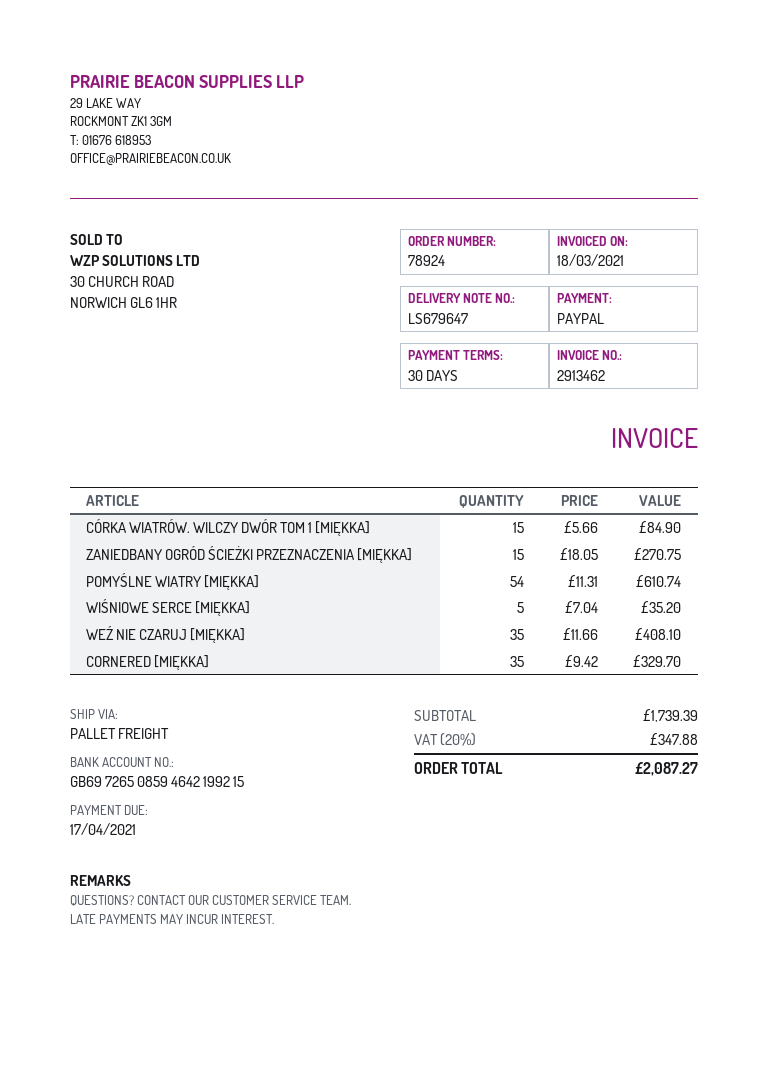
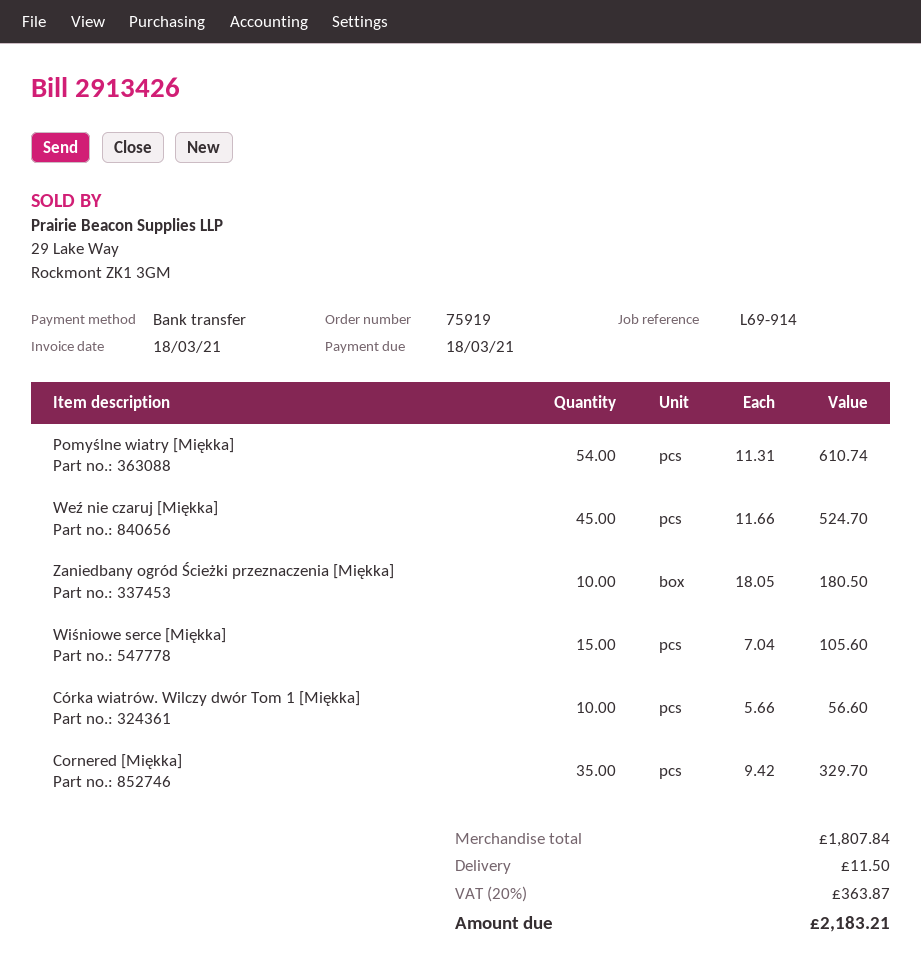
order number: 78924 -> 75919
invoice number: 2913462 -> 2913426
due date: 2021-04-17 -> 2021-03-18
payment method: PayPal -> bank transfer
CÓRKA WIATRÓW. WILCZY DWÓR TOM 1 [MIĘKKA]: 15 x 5.66 = 84.90 -> 10 x 5.66 = 56.60
ZANIEDBANY OGRÓD ŚCIEŻKI PRZEZNACZENIA [MIĘKKA]: 15 x 18.05 = 270.75 -> 10 x 18.05 = 180.50
WIŚNIOWE SERCE [MIĘKKA]: 5 x 7.04 = 35.20 -> 15 x 7.04 = 105.60
WEŹ NIE CZARUJ [MIĘKKA]: 35 x 11.66 = 408.10 -> 45 x 11.66 = 524.70
subtotal: 1739.39 -> 1807.84
shipping: none -> 11.50
tax: 20% = 347.88 -> 20% = 363.87
total: 2087.27 -> 2183.21

